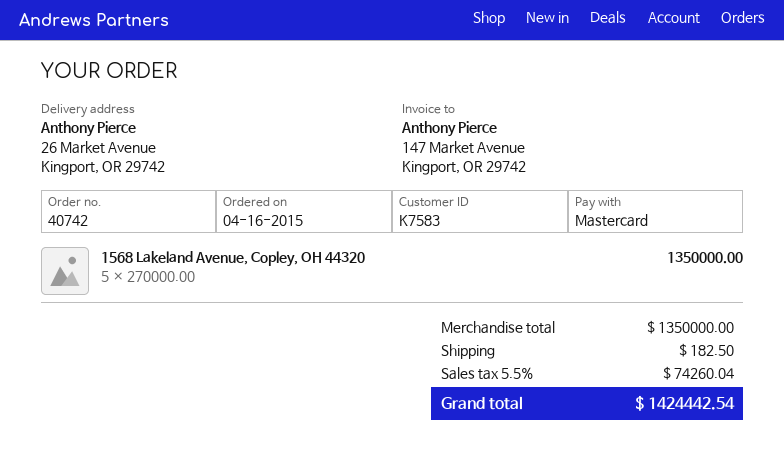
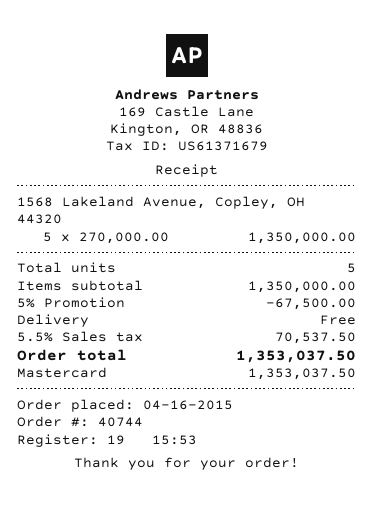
order number: 40742 -> 40744
discount: none -> 5% = 67500.00
shipping: 182.50 -> 0.00
tax: 5.5% = 74260.04 -> 5.5% = 70537.50
total: 1424442.54 -> 1353037.50

